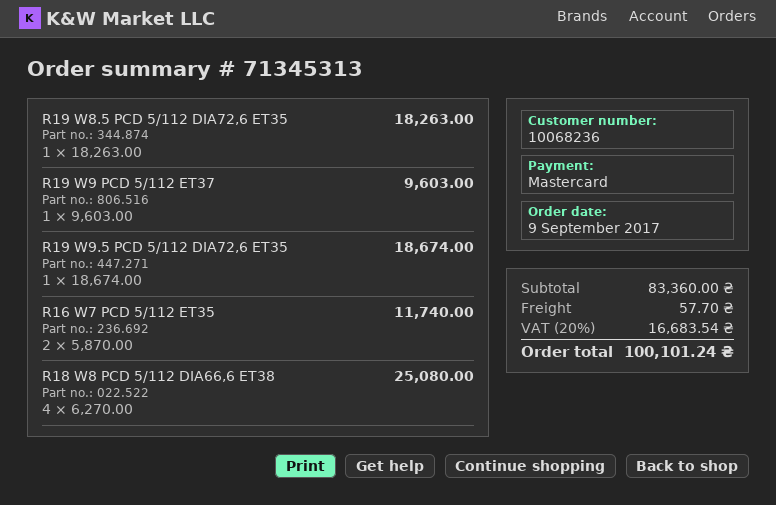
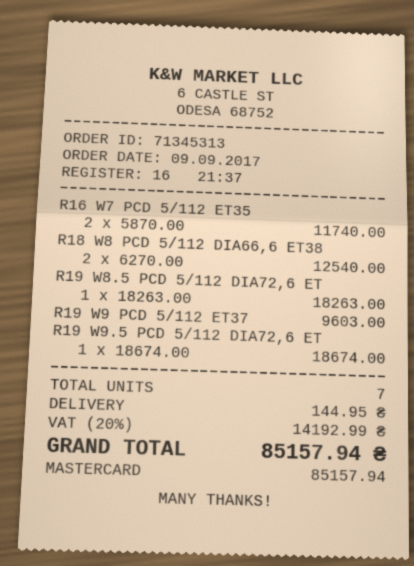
R18 W8 PCD 5/112 DIA66,6 ET38: 4 x 6270.00 = 25080.00 -> 2 x 6270.00 = 12540.00
shipping: 57.70 -> 144.95
tax: 20% = 16683.54 -> 20% = 14192.99
total: 100101.24 -> 85157.94

